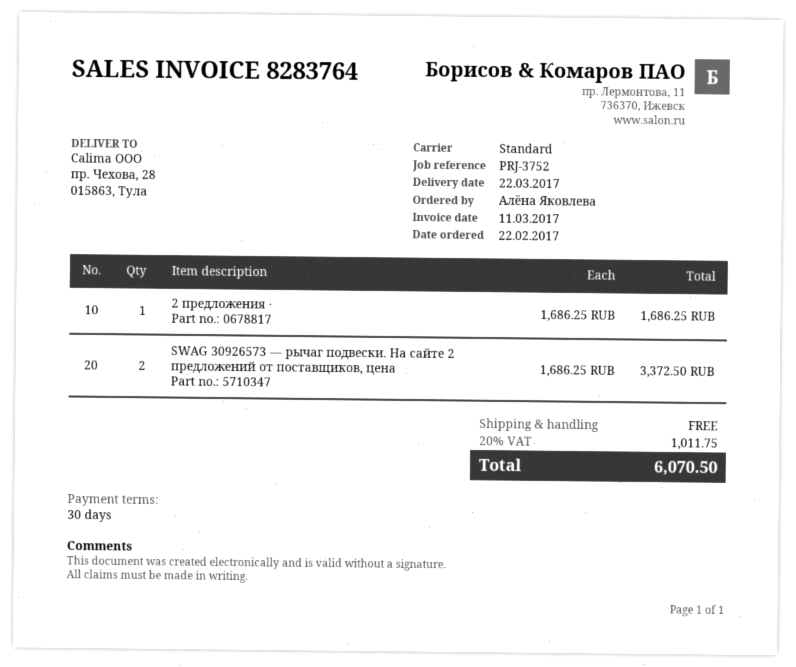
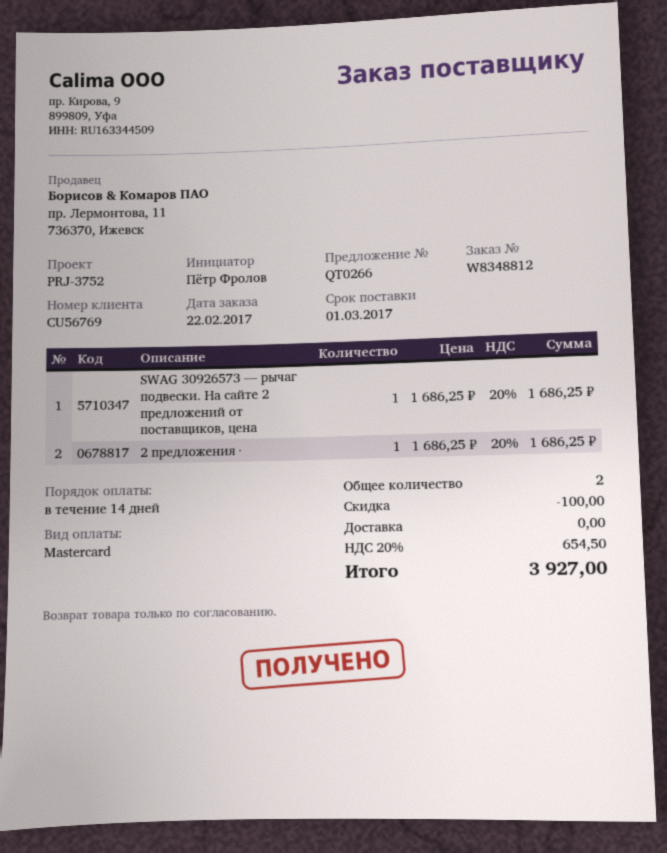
delivery date: 2017-03-22 -> 2017-03-01
payment terms: 30 days -> 14 days
ordered by: Алёна Яковлева -> Пётр Фролов
SWAG 30926573 — рычаг подвески. На сайте 2 предложений от поставщиков, цена: 2 x 1686.25 = 3372.50 -> 1 x 1686.25 = 1686.25
discount: none -> 100.00
tax: 20% = 1011.75 -> 20% = 654.50
total: 6070.50 -> 3927.00

